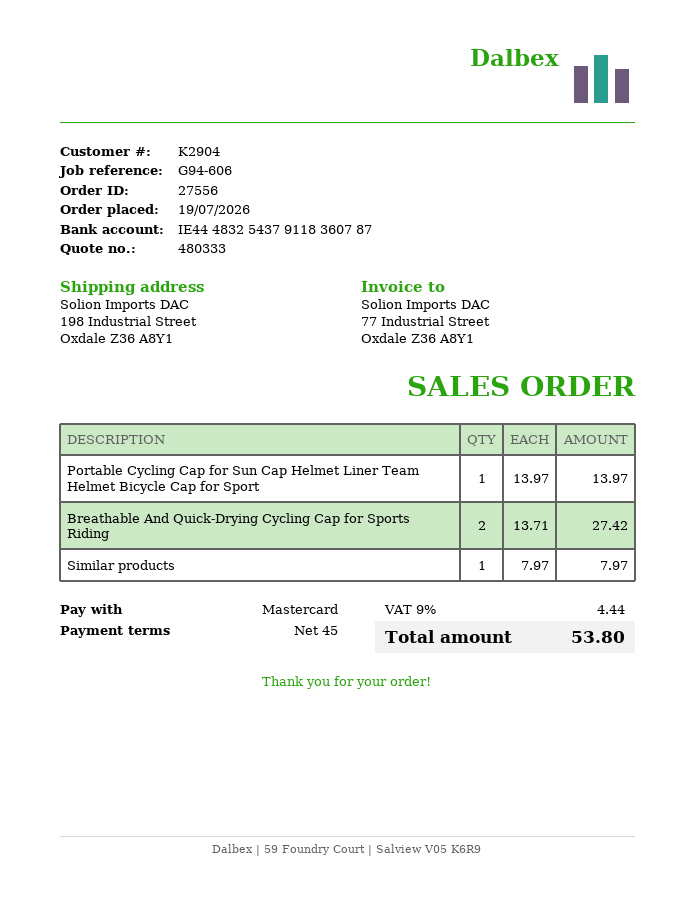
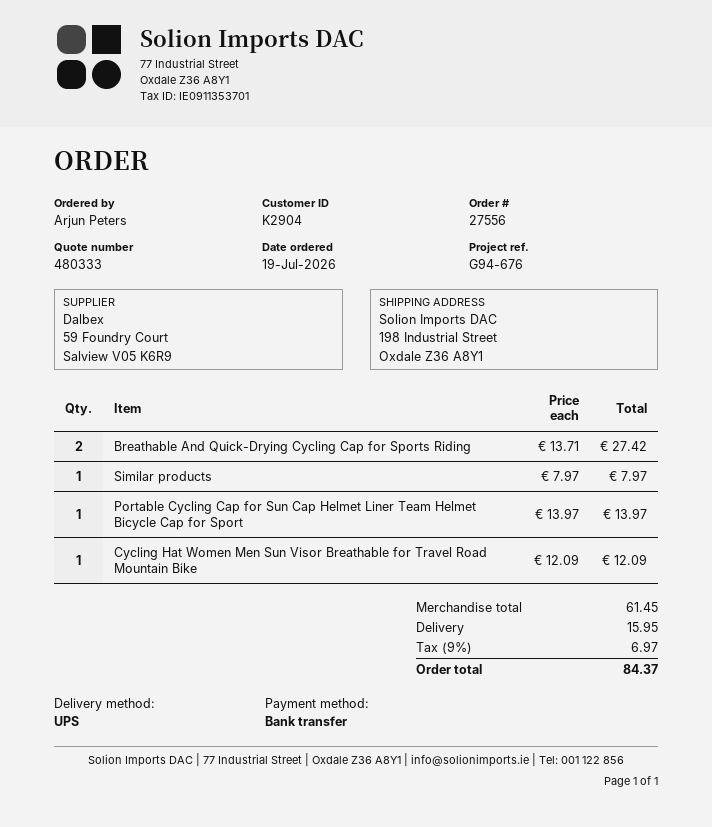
reference: G94-606 -> G94-676
payment method: Mastercard -> bank transfer
Cycling Hat Women Men Sun Visor Breathable for Travel Road Mountain Bike: none -> 1 x 12.09 = 12.09
shipping: none -> 15.95
tax: 9% = 4.44 -> 9% = 6.97
total: 53.80 -> 84.37

